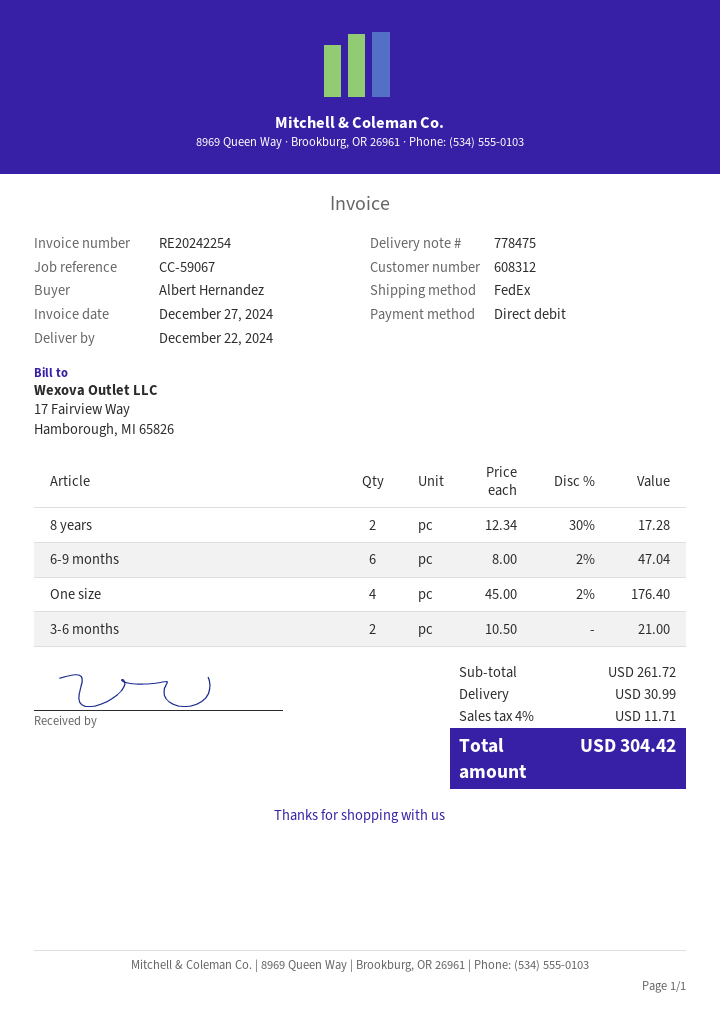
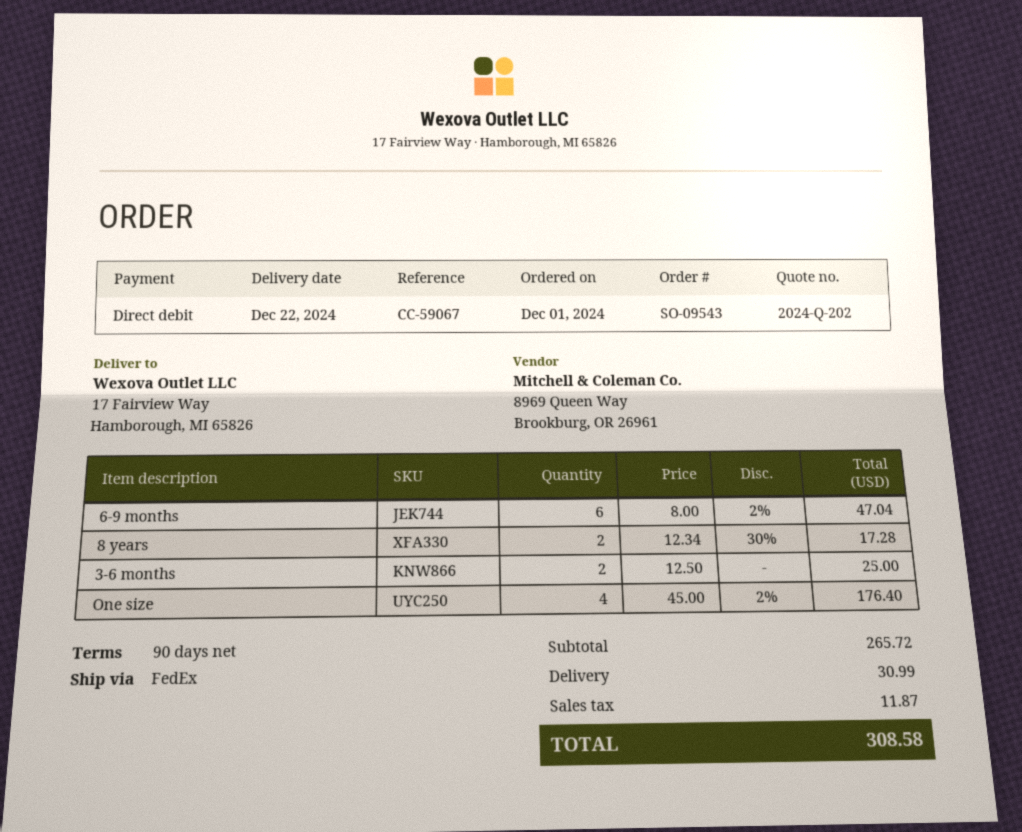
3-6 months: 2 x 10.50 = 21.00 -> 2 x 12.50 = 25.00
subtotal: 261.72 -> 265.72
tax: 11.71 -> 11.87
total: 304.42 -> 308.58

